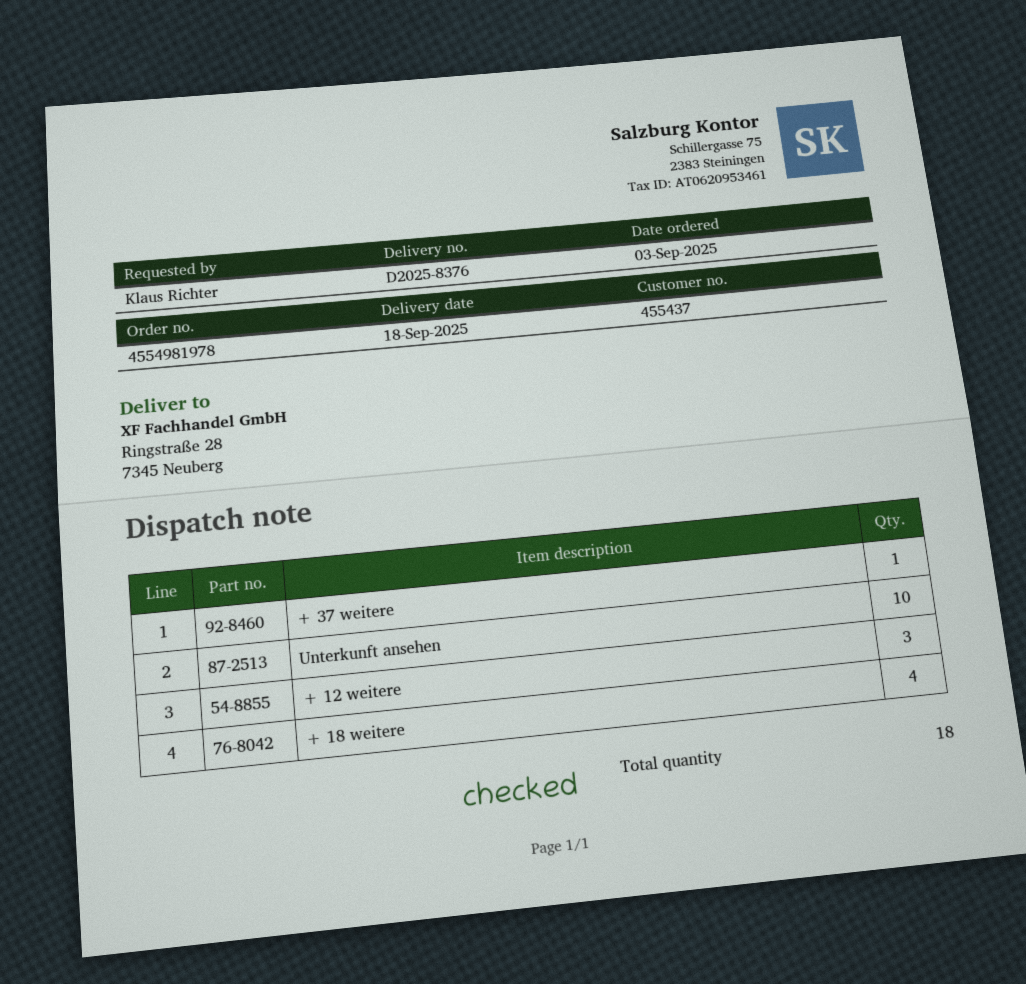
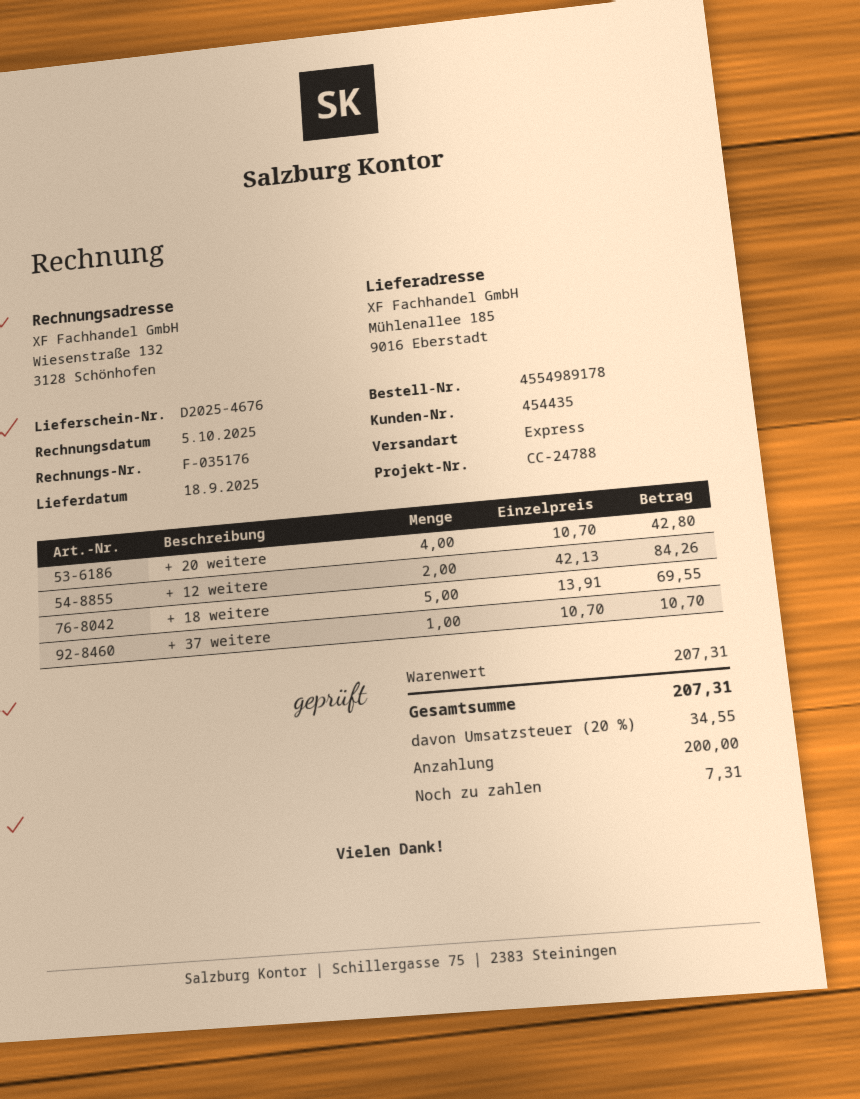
order number: 4554981978 -> 4554989178
delivery note number: D2025-8376 -> D2025-4676
customer number: 455437 -> 454435
ship to: Ringstraße 28, 7345 Neuberg -> Mühlenallee 185, 9016 Eberstadt
Unterkunft ansehen: 10 -> none
+ 12 weitere: 3 -> 2
+ 18 weitere: 4 -> 5
+ 20 weitere: none -> 4

